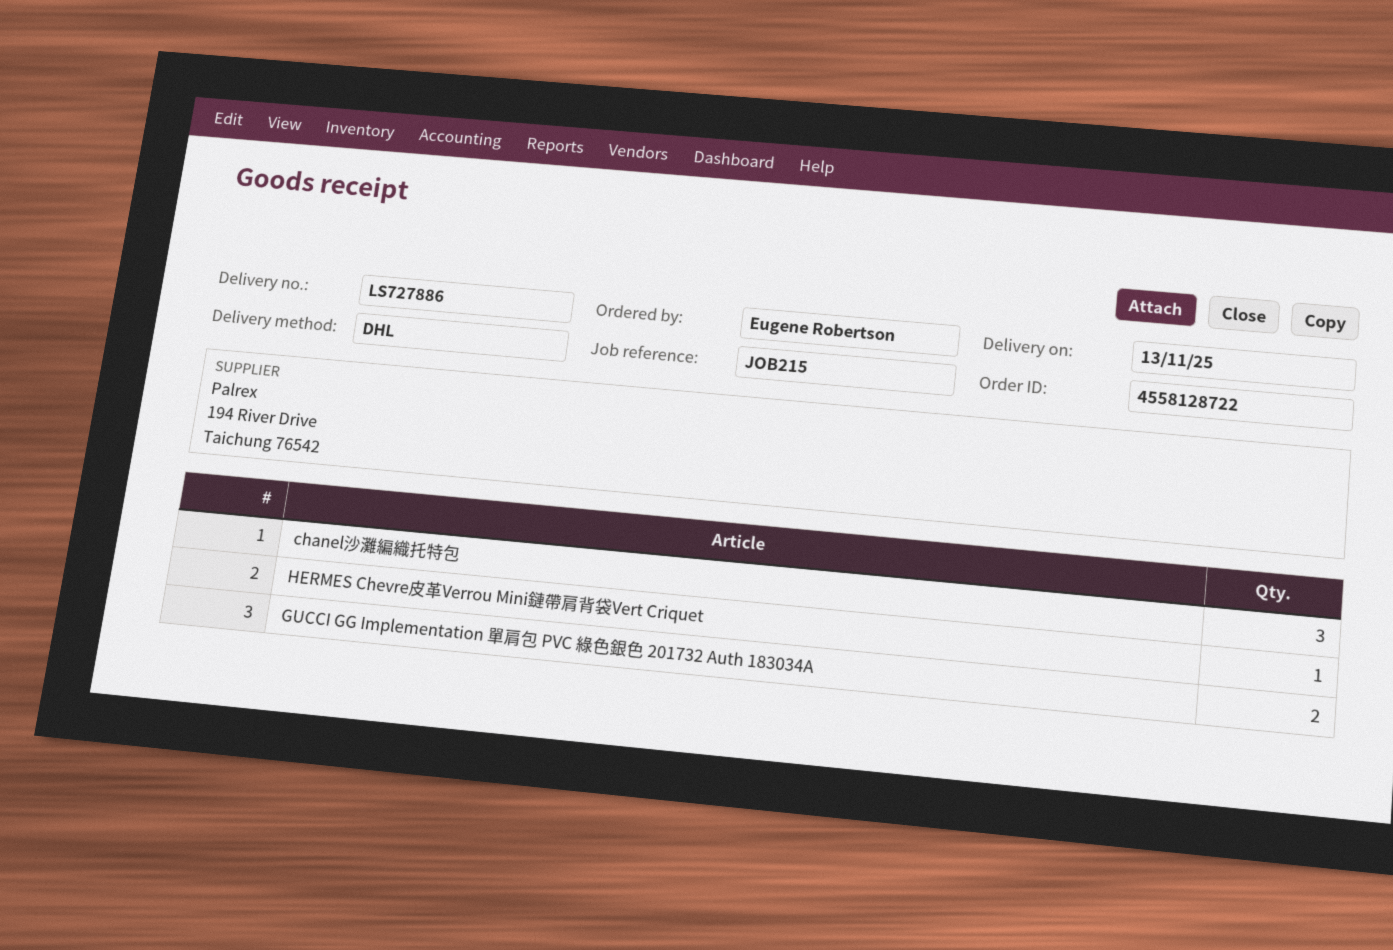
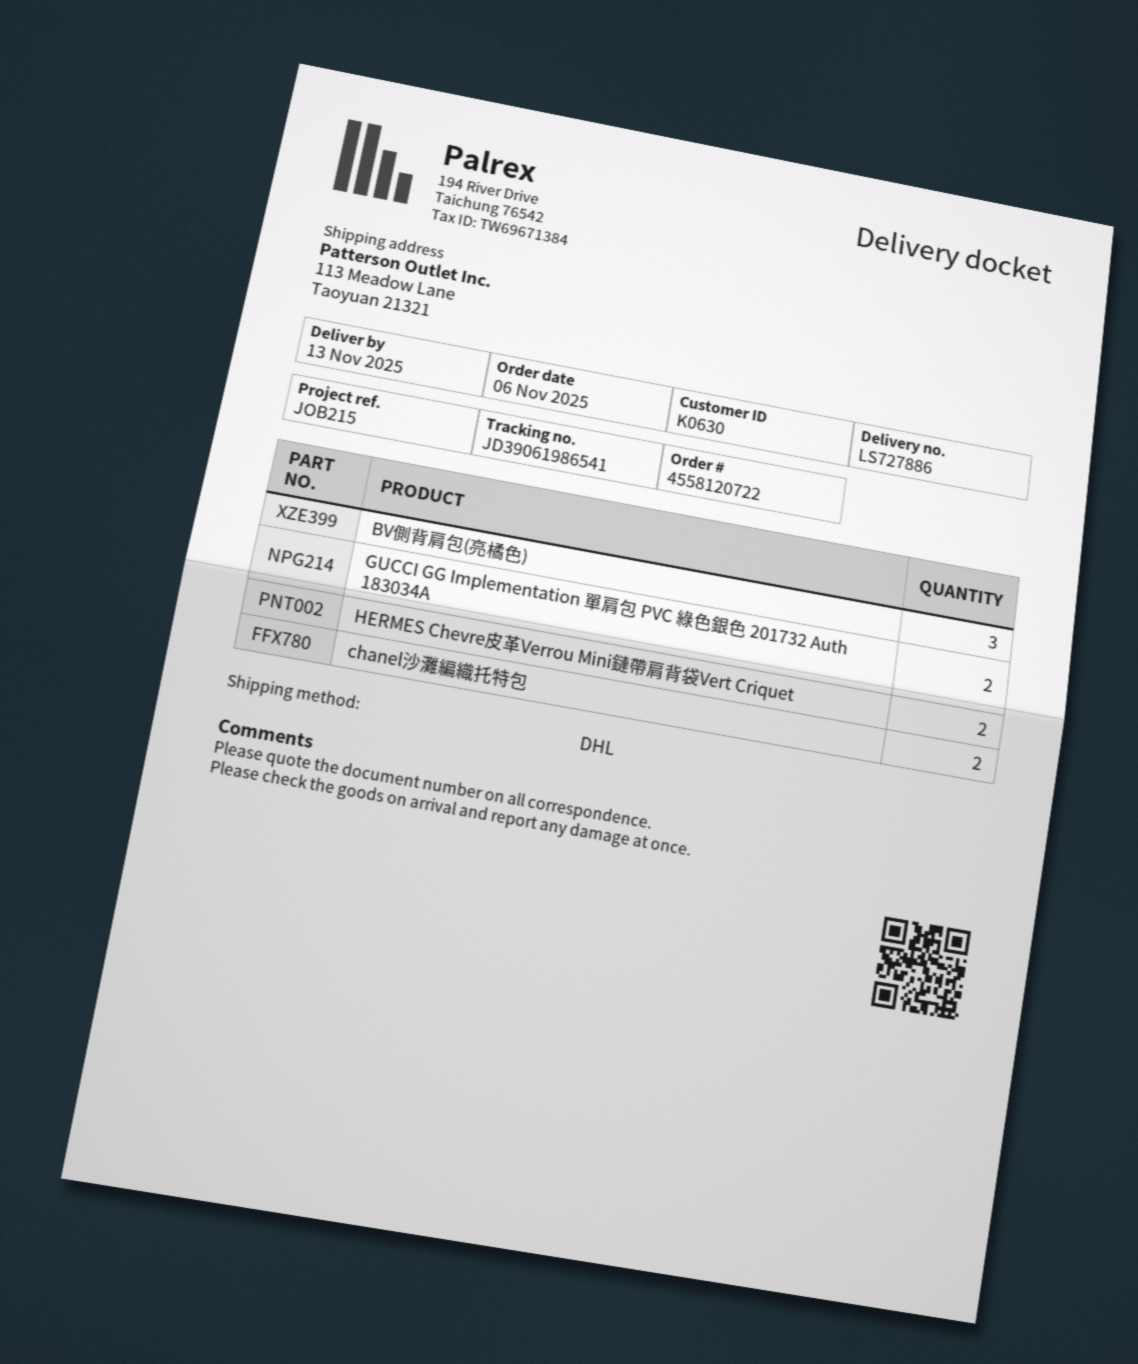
order number: 4558128722 -> 4558120722
chanel沙灘編織托特包: 3 -> 2
HERMES Chevre皮革Verrou Mini鏈帶肩背袋Vert Criquet: 1 -> 2
BV側背肩包(亮橘色): none -> 3

